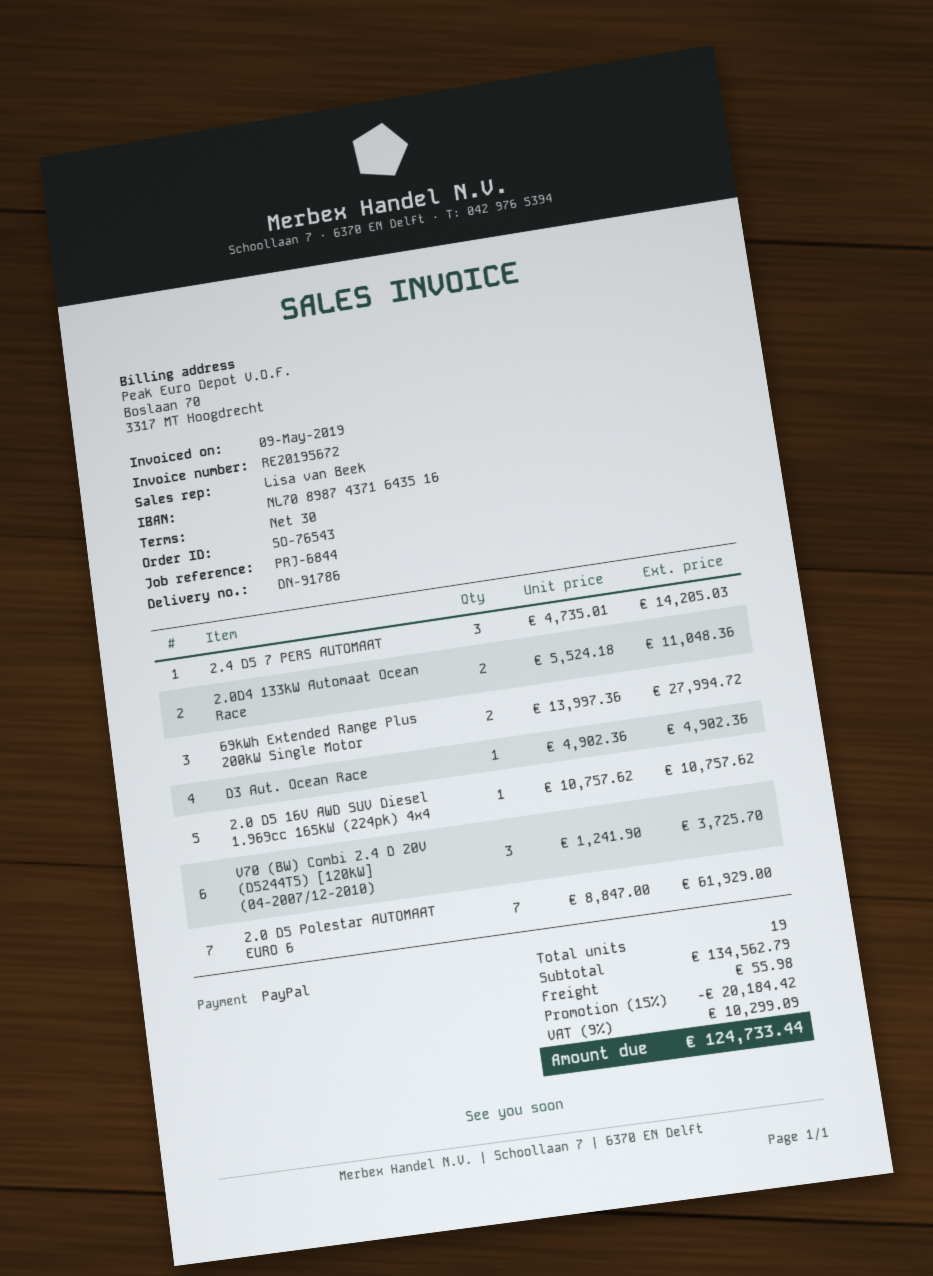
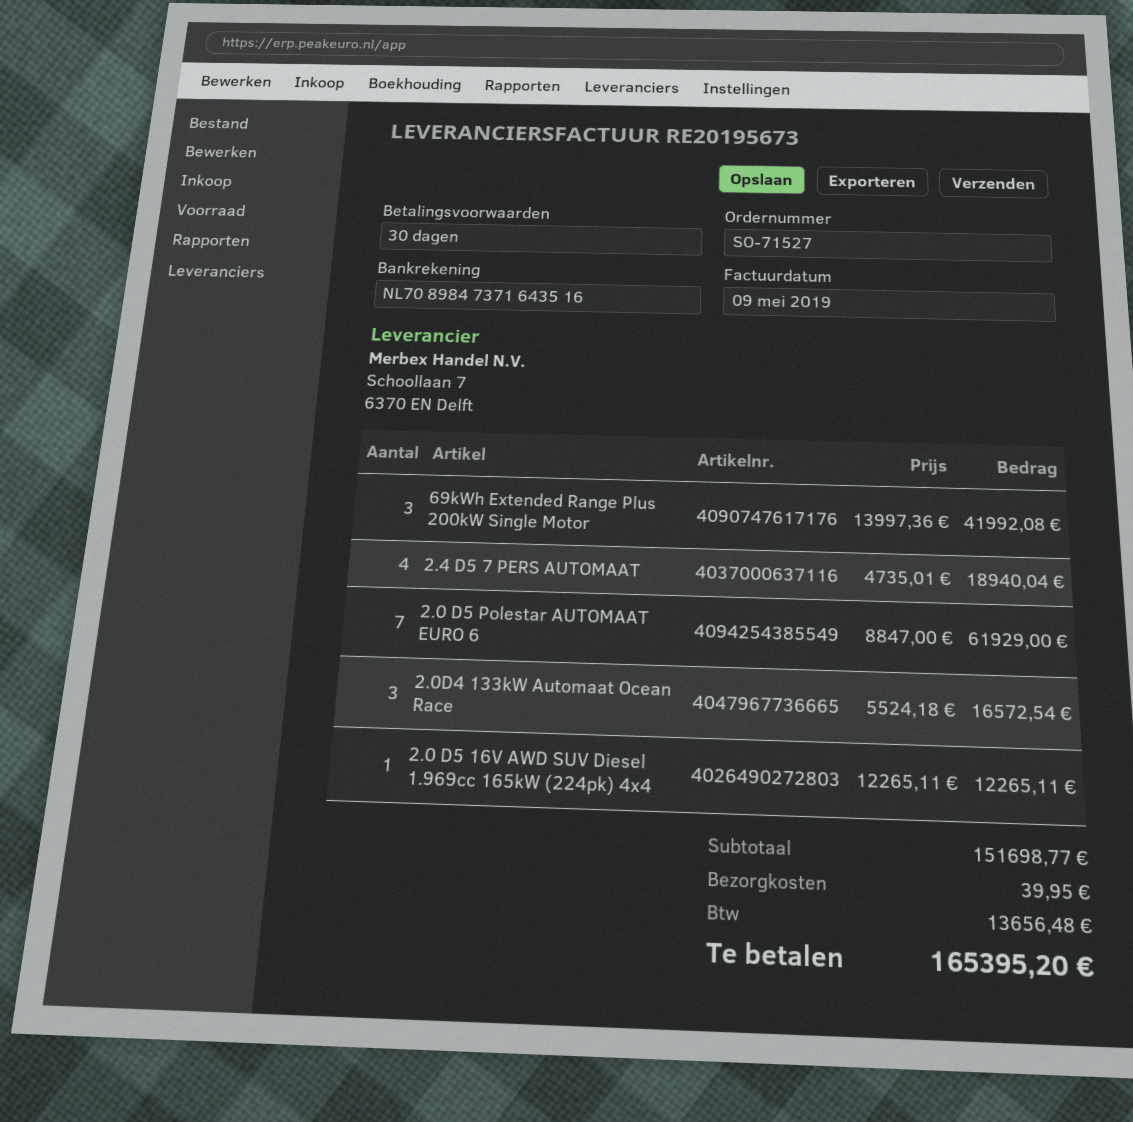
order number: SO-76543 -> SO-71527
invoice number: RE20195672 -> RE20195673
bank account: NL7089874371643516 -> NL7089847371643516
2.4 D5 7 PERS AUTOMAAT: 3 x 4735.01 = 14205.03 -> 4 x 4735.01 = 18940.04
2.0D4 133kW Automaat Ocean Race: 2 x 5524.18 = 11048.36 -> 3 x 5524.18 = 16572.54
69kWh Extended Range Plus 200kW Single Motor: 2 x 13997.36 = 27994.72 -> 3 x 13997.36 = 41992.08
D3 Aut. Ocean Race: 1 x 4902.36 = 4902.36 -> none
2.0 D5 16V AWD SUV Diesel 1.969cc 165kW (224pk) 4x4: 1 x 10757.62 = 10757.62 -> 1 x 12265.11 = 12265.11
V70 (BW) Combi 2.4 D 20V (D5244T5) [120kW] (04-2007/12-2010): 3 x 1241.90 = 3725.70 -> none
subtotal: 134562.79 -> 151698.77
discount: 15% = 20184.42 -> none
shipping: 55.98 -> 39.95
tax: 10299.09 -> 13656.48
total: 124733.44 -> 165395.20

